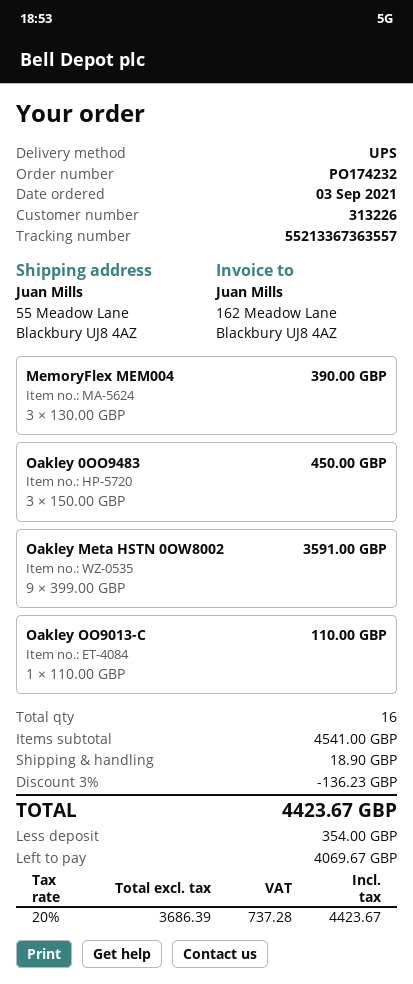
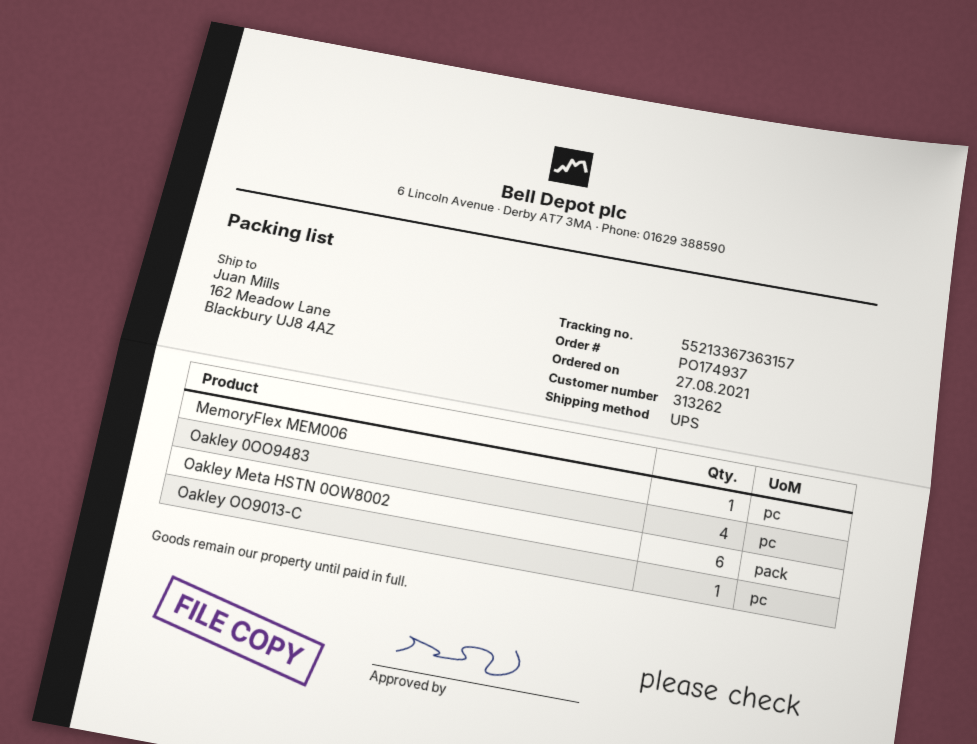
order number: PO174232 -> PO174937
order date: 2021-09-03 -> 2021-08-27
customer number: 313226 -> 313262
tracking number: 55213367363557 -> 55213367363157
ship to: 55 Meadow Lane, Blackbury UJ8 4AZ -> 162 Meadow Lane, Blackbury UJ8 4AZ
MemoryFlex MEM004: 3 -> none
Oakley 0OO9483: 3 -> 4
Oakley Meta HSTN 0OW8002: 9 -> 6
MemoryFlex MEM006: none -> 1

